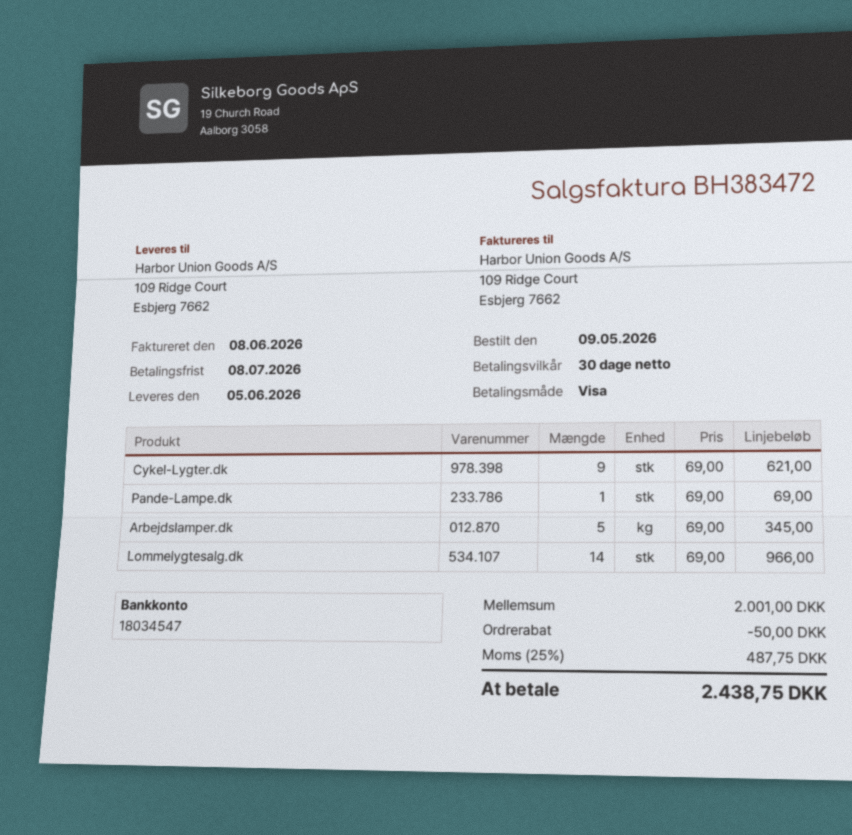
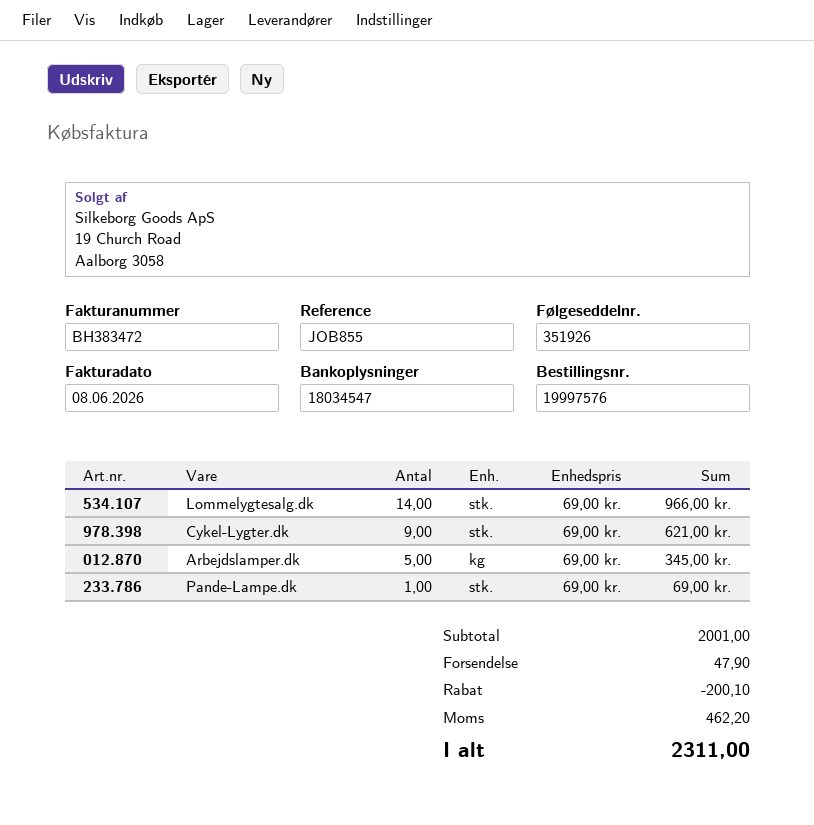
discount: 50.00 -> 200.10
shipping: none -> 47.90
tax: 487.75 -> 462.20
total: 2438.75 -> 2311.00

